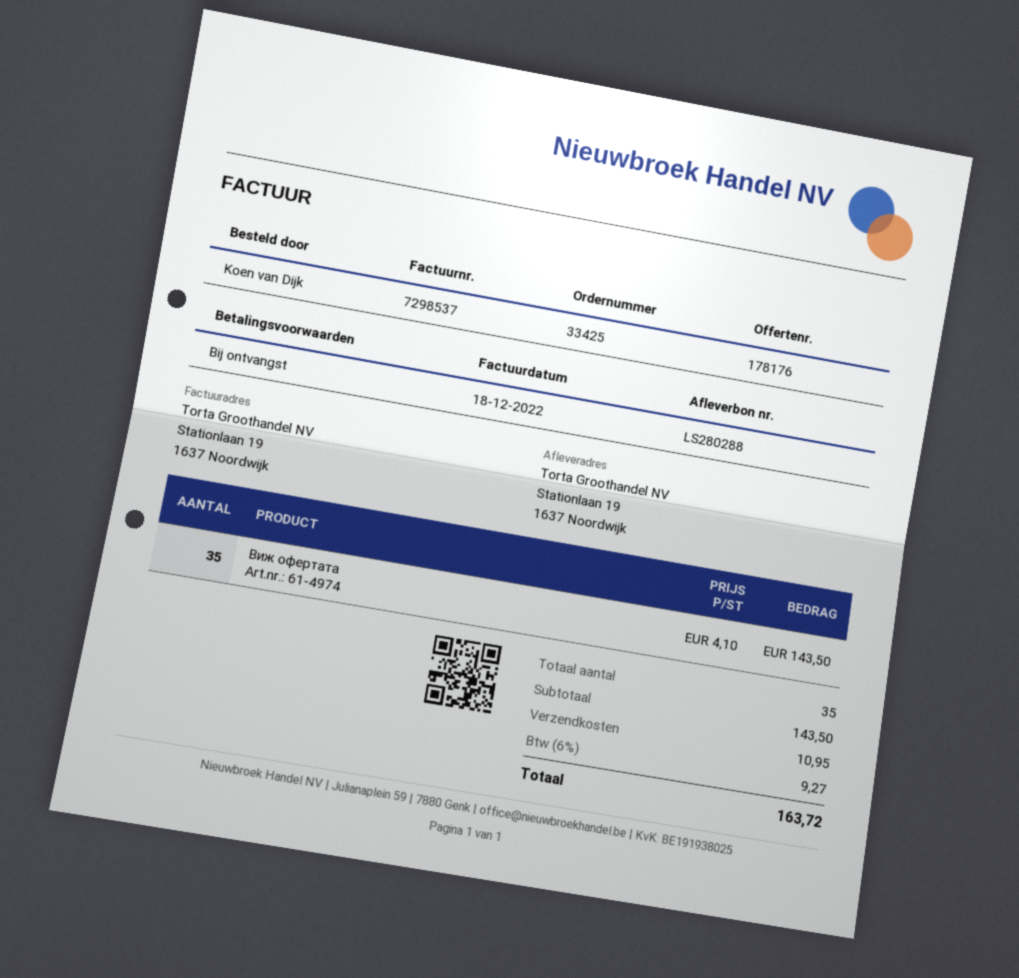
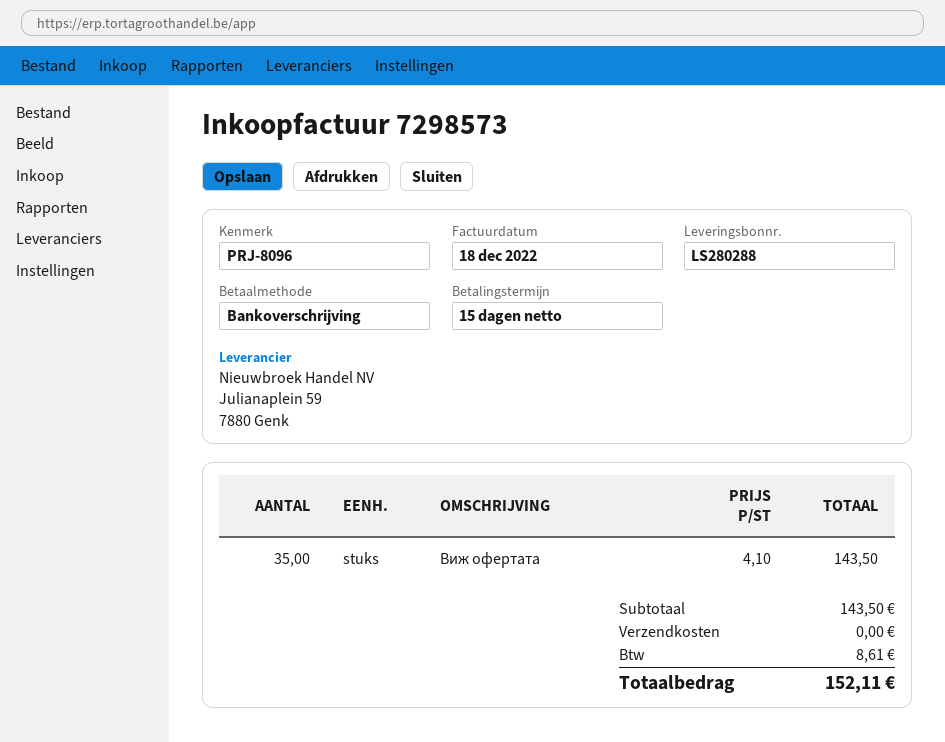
invoice number: 7298537 -> 7298573
payment terms: on receipt -> 15 days
shipping: 10.95 -> 0.00
tax: 9.27 -> 8.61
total: 163.72 -> 152.11

